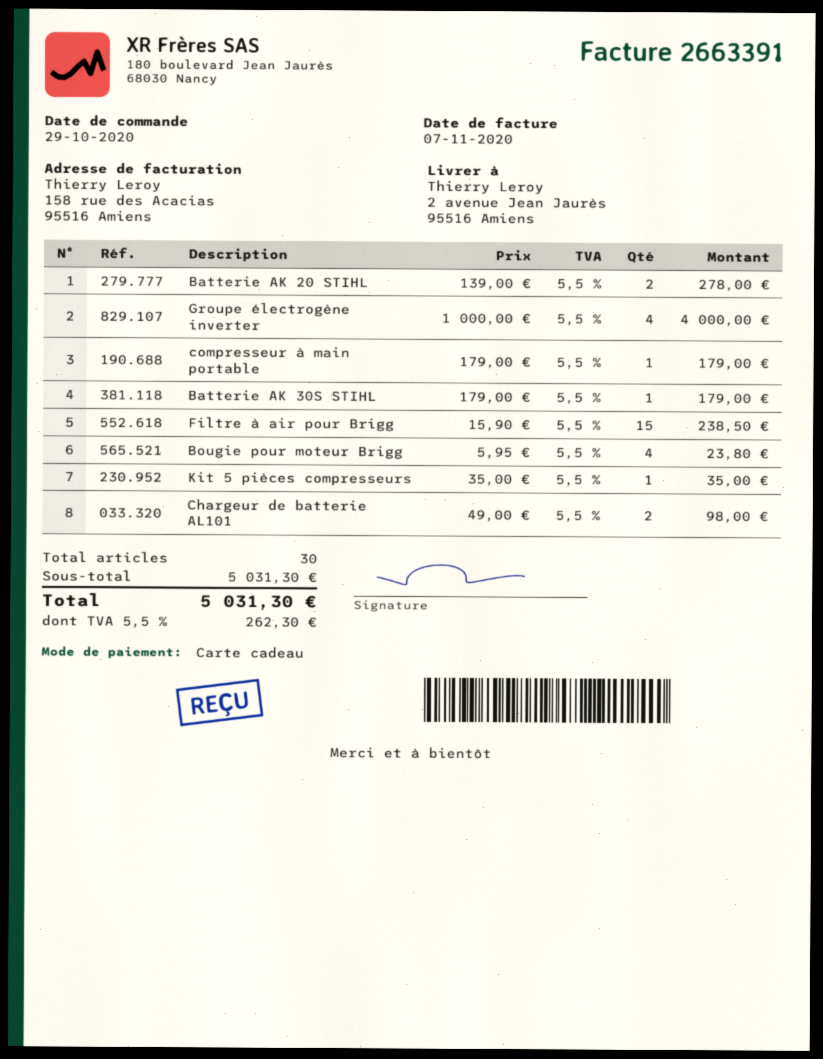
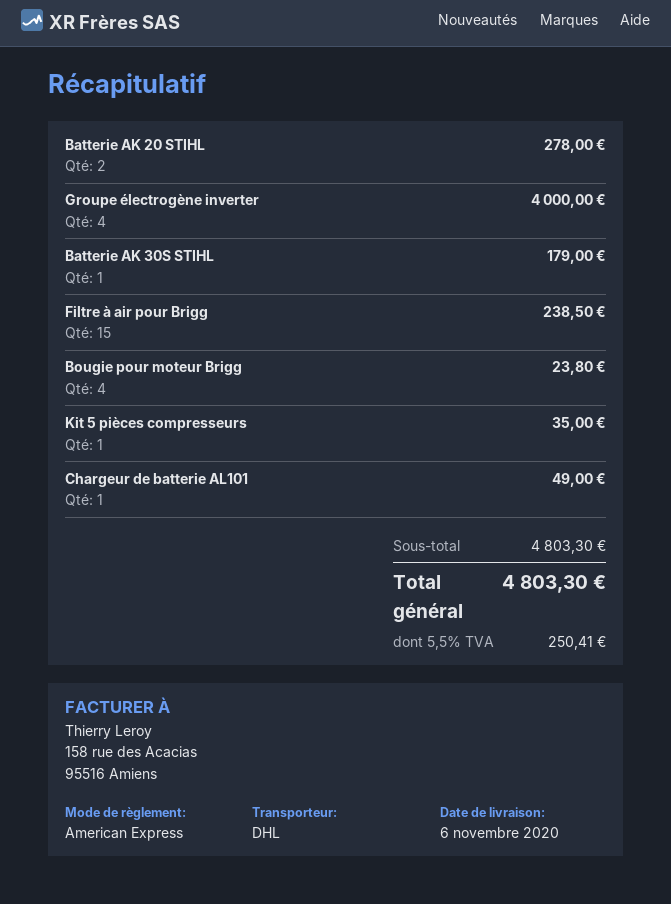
payment method: gift card -> American Express
compresseur à main portable: 1 for 179.00 -> none
Chargeur de batterie AL101: 2 for 98.00 -> 1 for 49.00
subtotal: 5031.30 -> 4803.30
tax: 5.5% = 262.30 -> 5.5% = 250.41
total: 5031.30 -> 4803.30

